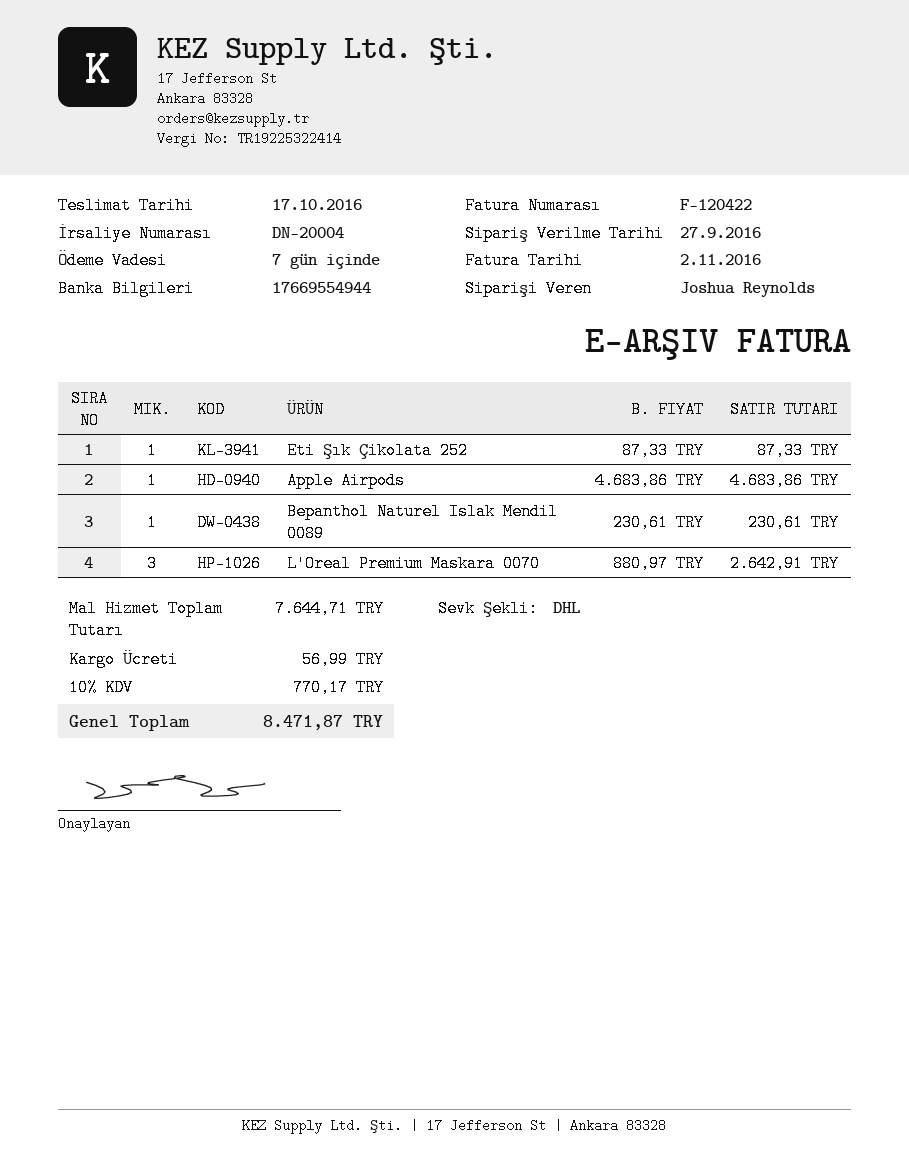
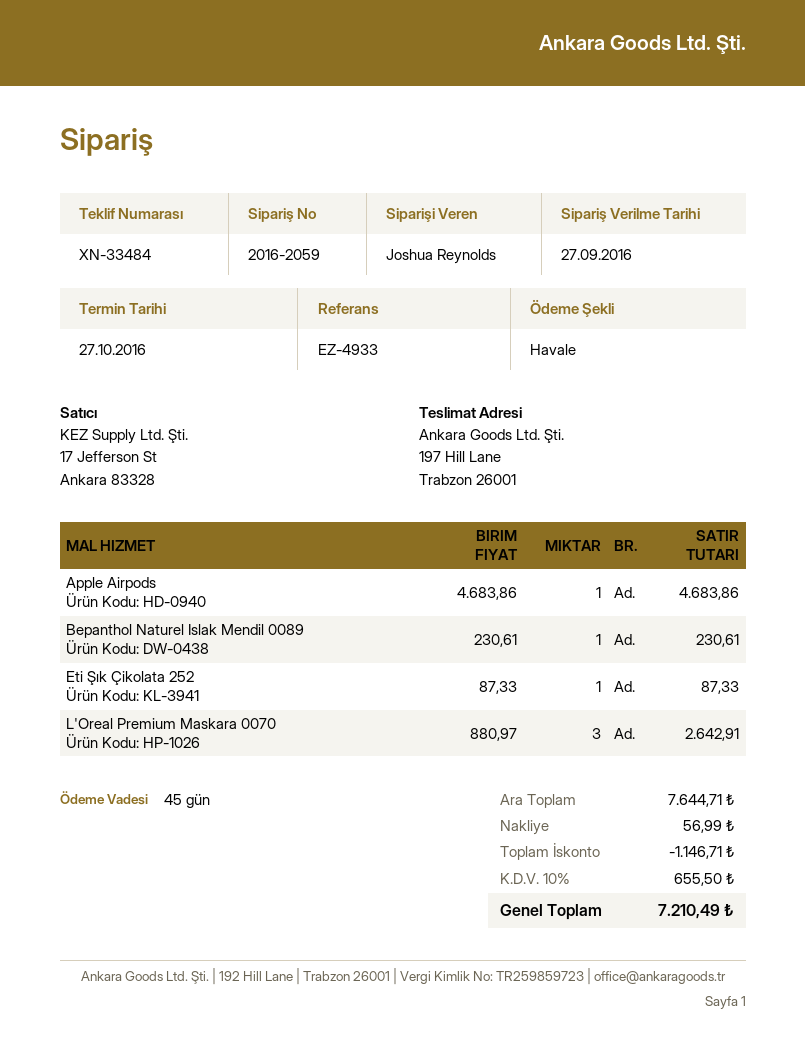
delivery date: 2016-10-17 -> 2016-10-27
payment terms: 7 days -> 45 days
discount: none -> 1146.71
tax: 10% = 770.17 -> 10% = 655.50
total: 8471.87 -> 7210.49

